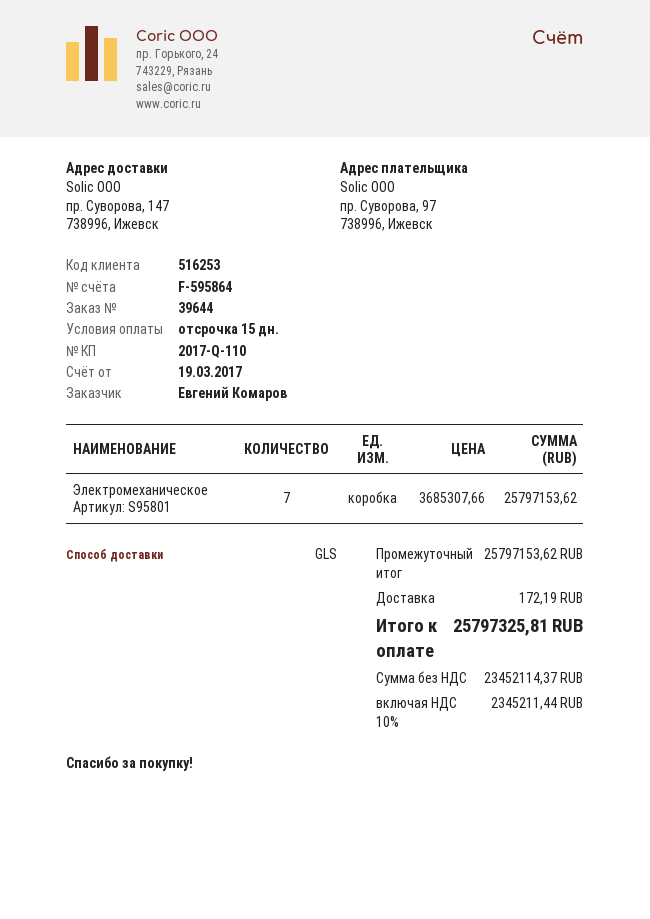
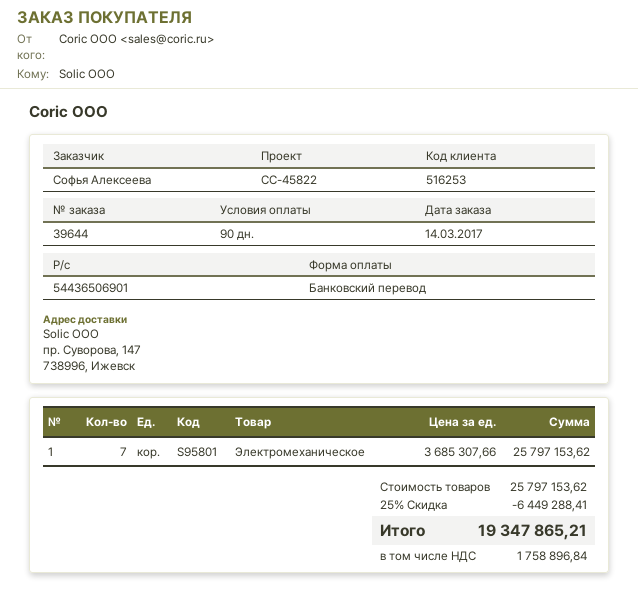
payment terms: 15 days -> 90 days
ordered by: Евгений Комаров -> Софья Алексеева
discount: none -> 25% = 6449288.41
shipping: 172.19 -> none
tax: 2345211.44 -> 1758896.84
total: 25797325.81 -> 19347865.21

